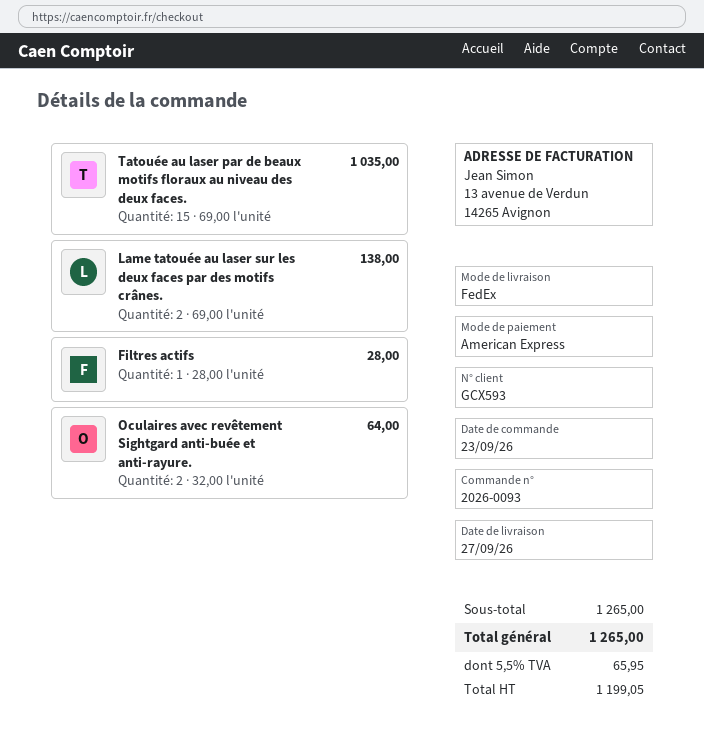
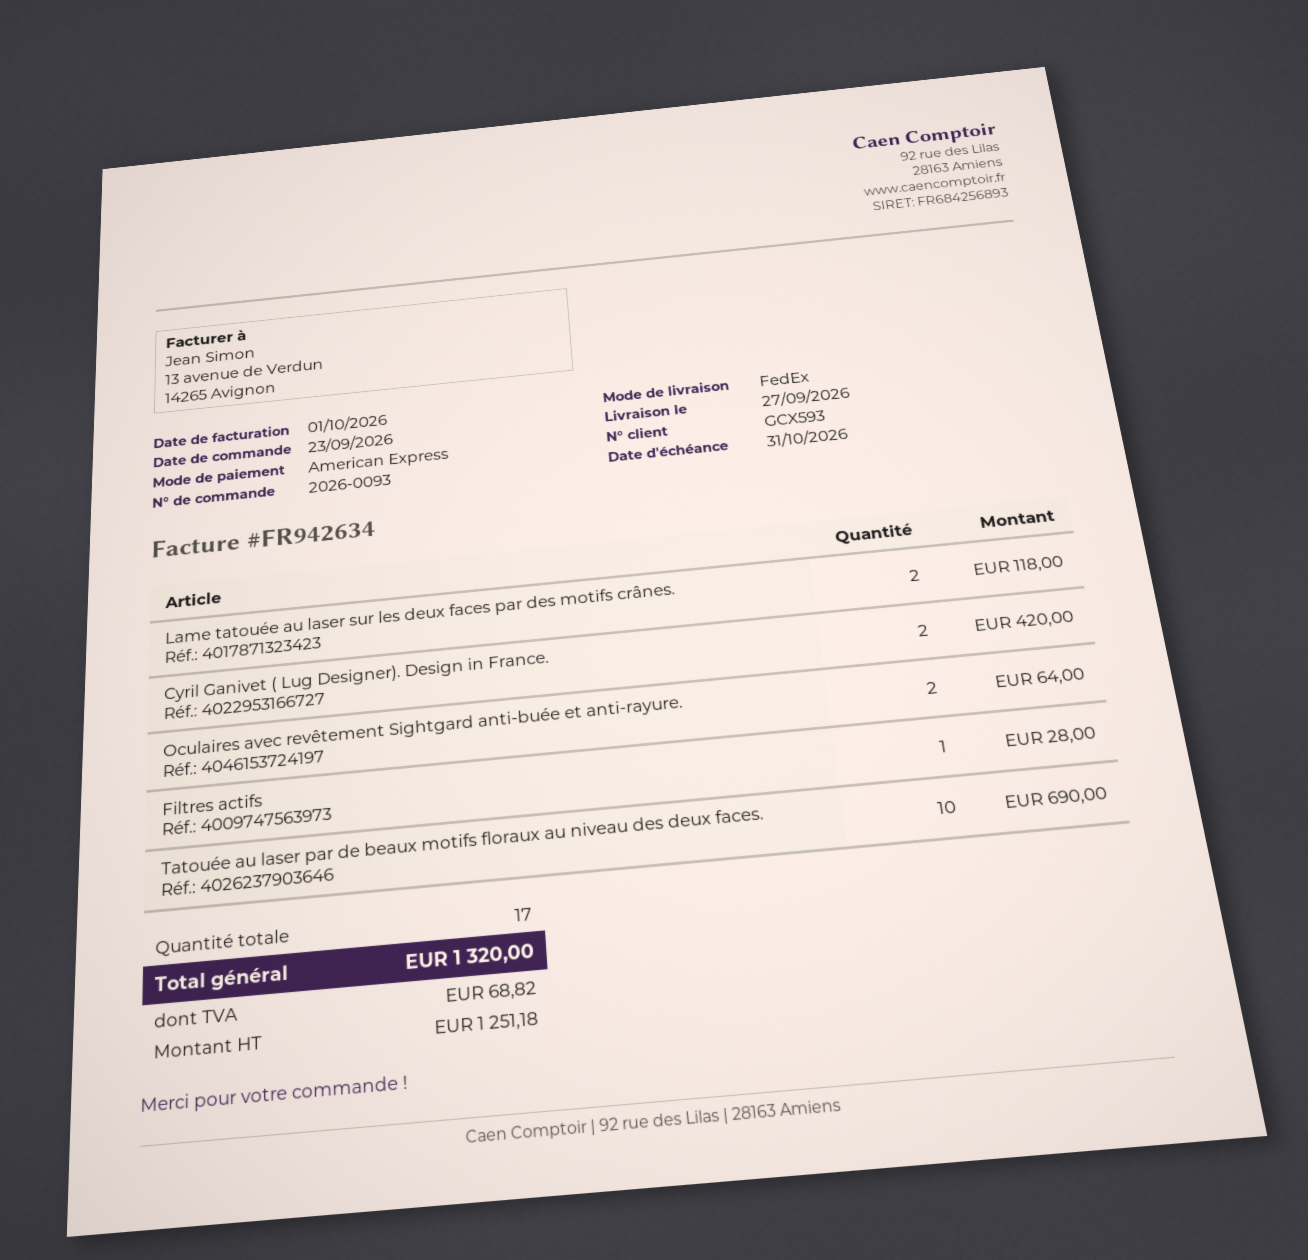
Tatouée au laser par de beaux motifs floraux au niveau des deux faces.: 15 for 1035.00 -> 10 for 690.00
Lame tatouée au laser sur les deux faces par des motifs crânes.: 2 for 138.00 -> 2 for 118.00
Cyril Ganivet ( Lug Designer). Design in France.: none -> 2 for 420.00
net: 1199.05 -> 1251.18
tax: 65.95 -> 68.82
total: 1265.00 -> 1320.00

